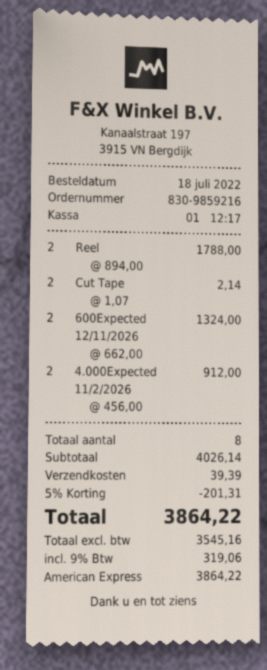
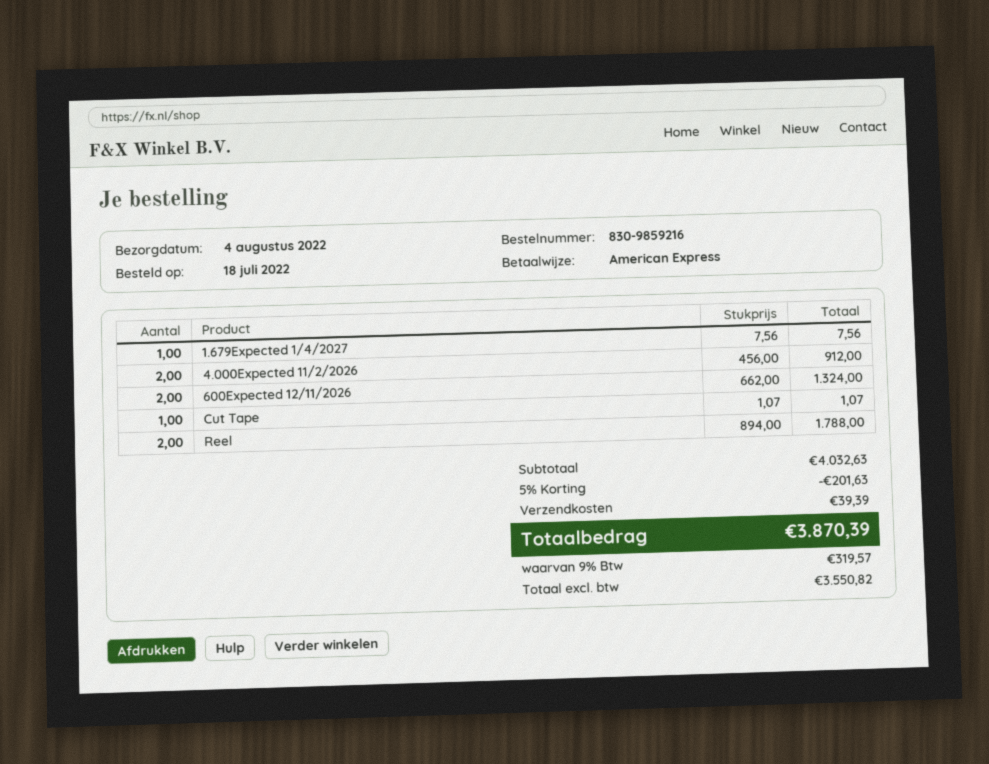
Cut Tape: 2 x 1.07 = 2.14 -> 1 x 1.07 = 1.07
1.679Expected 1/4/2027: none -> 1 x 7.56 = 7.56
subtotal: 4026.14 -> 4032.63
discount: 5% = 201.31 -> 5% = 201.63
net: 3545.16 -> 3550.82
tax: 9% = 319.06 -> 9% = 319.57
total: 3864.22 -> 3870.39

